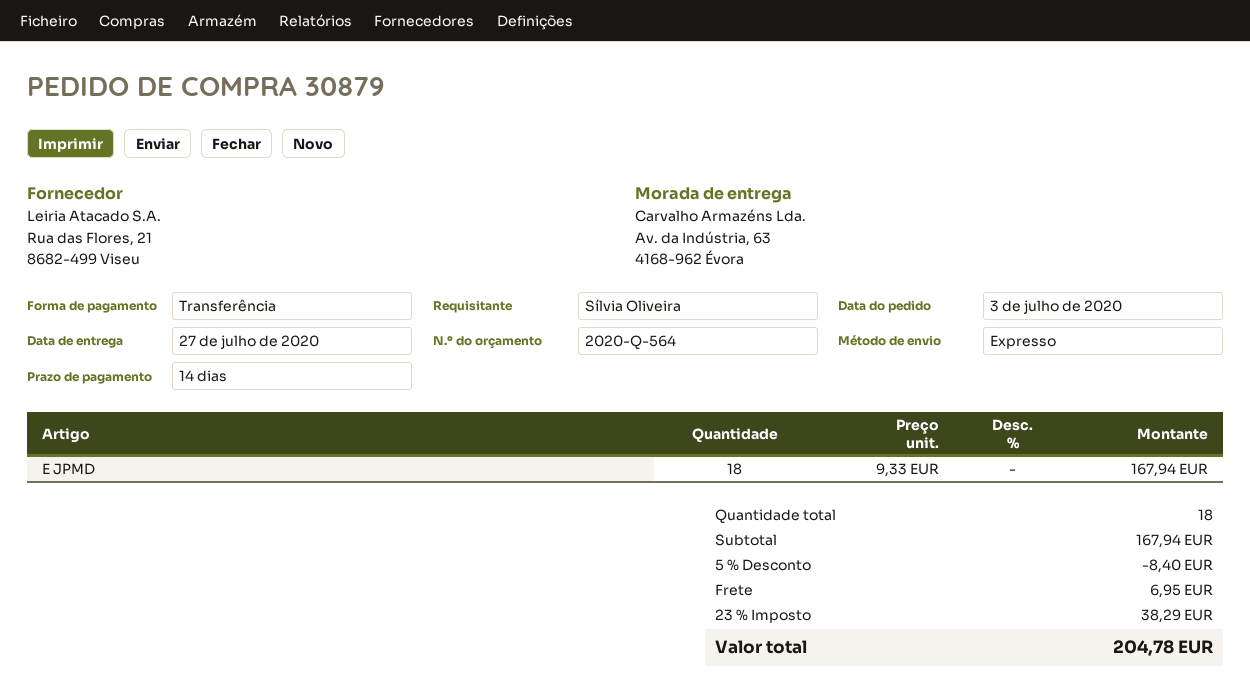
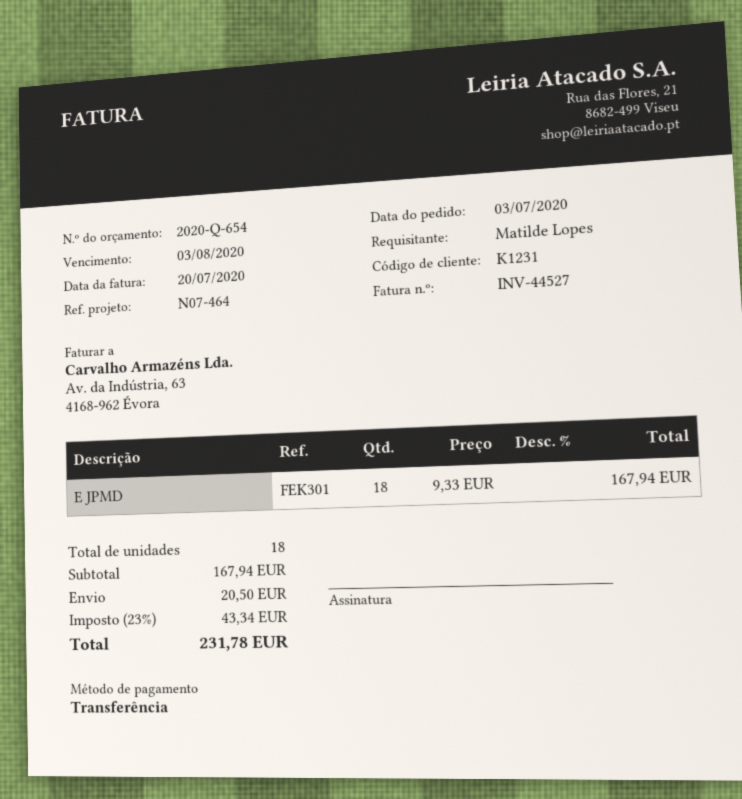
quote number: 2020-Q-564 -> 2020-Q-654
ordered by: Sílvia Oliveira -> Matilde Lopes
discount: 5% = 8.40 -> none
shipping: 6.95 -> 20.50
tax: 23% = 38.29 -> 23% = 43.34
total: 204.78 -> 231.78

